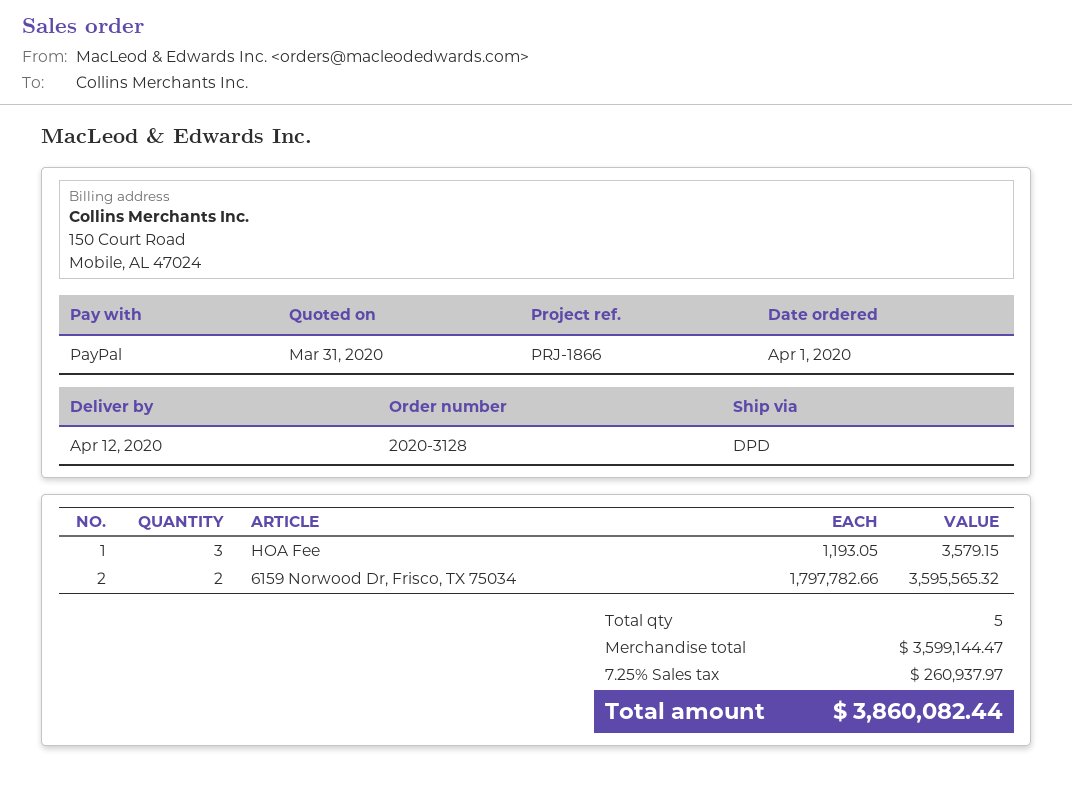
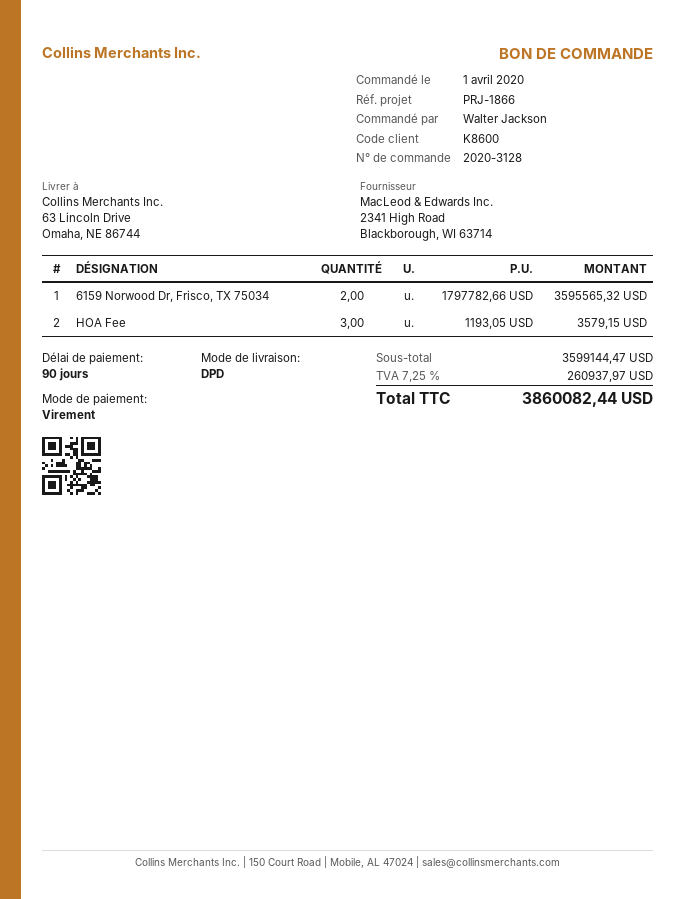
payment method: PayPal -> bank transfer

